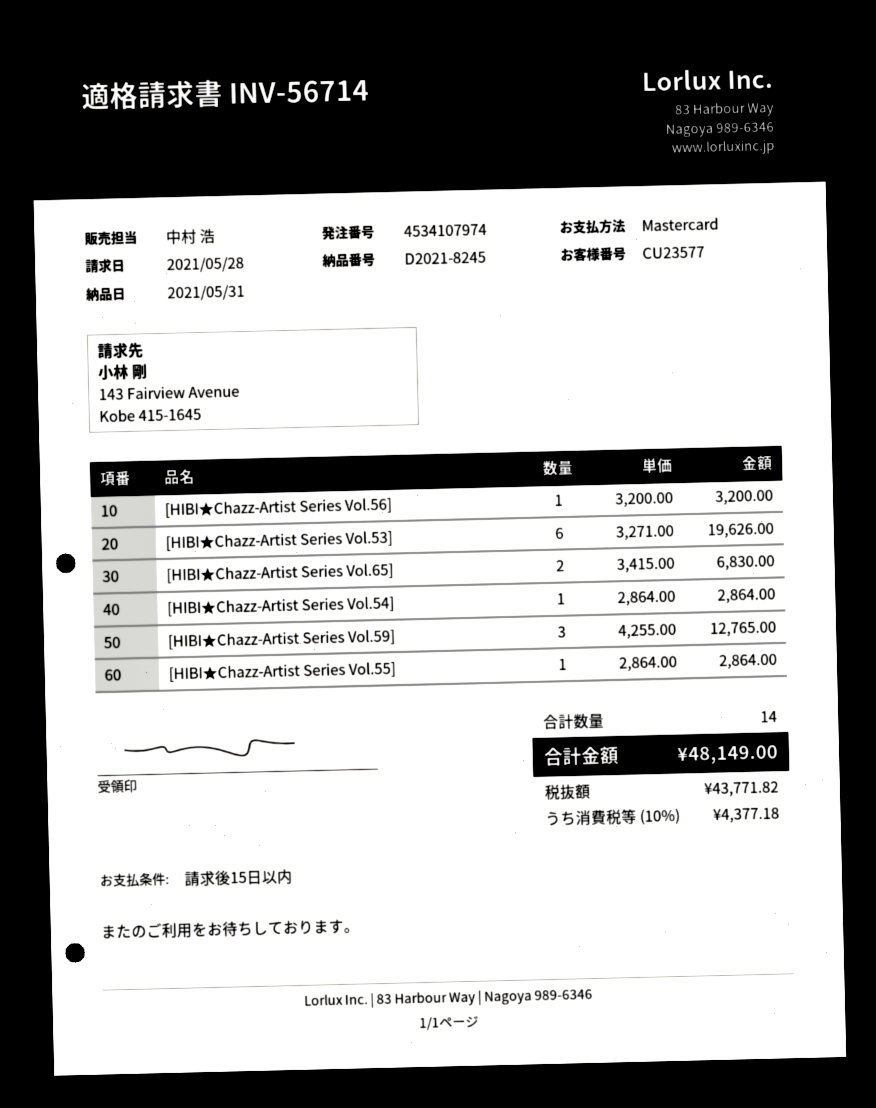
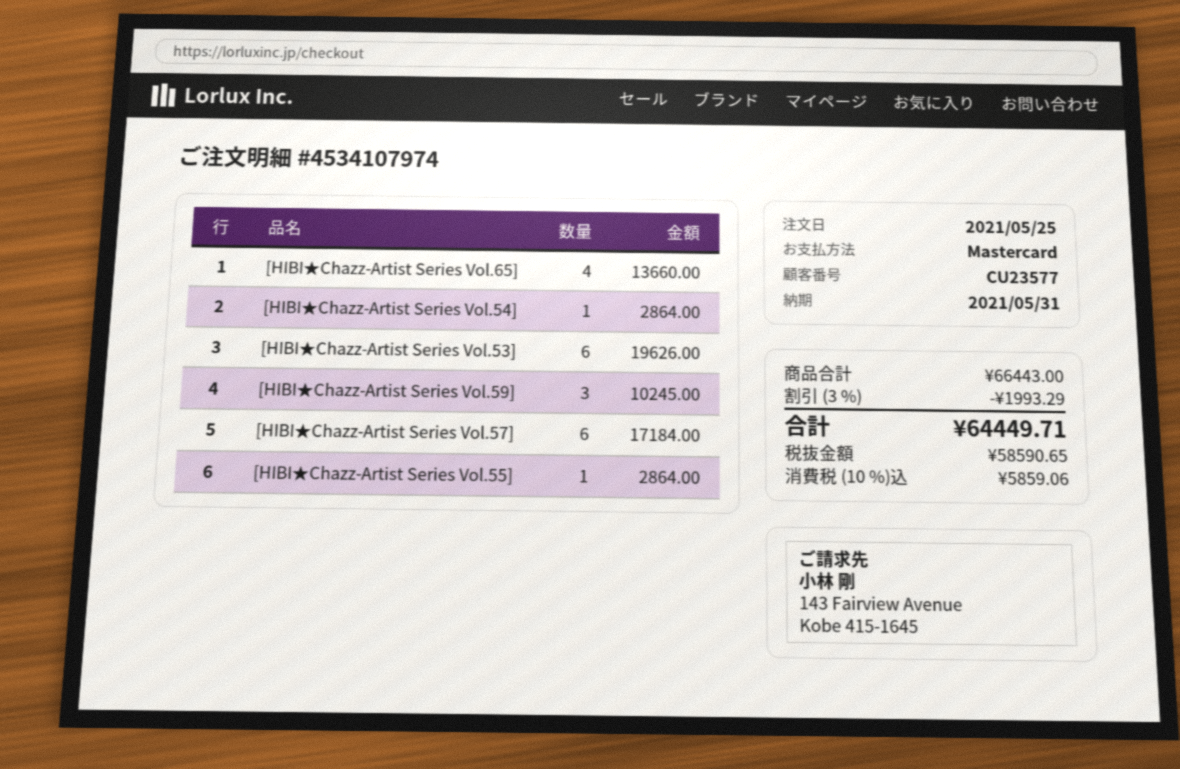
[HIBI★Chazz-Artist Series Vol.56]: 1 for 3200.00 -> none
[HIBI★Chazz-Artist Series Vol.65]: 2 for 6830.00 -> 4 for 13660.00
[HIBI★Chazz-Artist Series Vol.59]: 3 for 12765.00 -> 3 for 10245.00
[HIBI★Chazz-Artist Series Vol.57]: none -> 6 for 17184.00
discount: none -> 3% = 1993.29
net: 43771.82 -> 58590.65
tax: 10% = 4377.18 -> 10% = 5859.06
total: 48149.00 -> 64449.71

